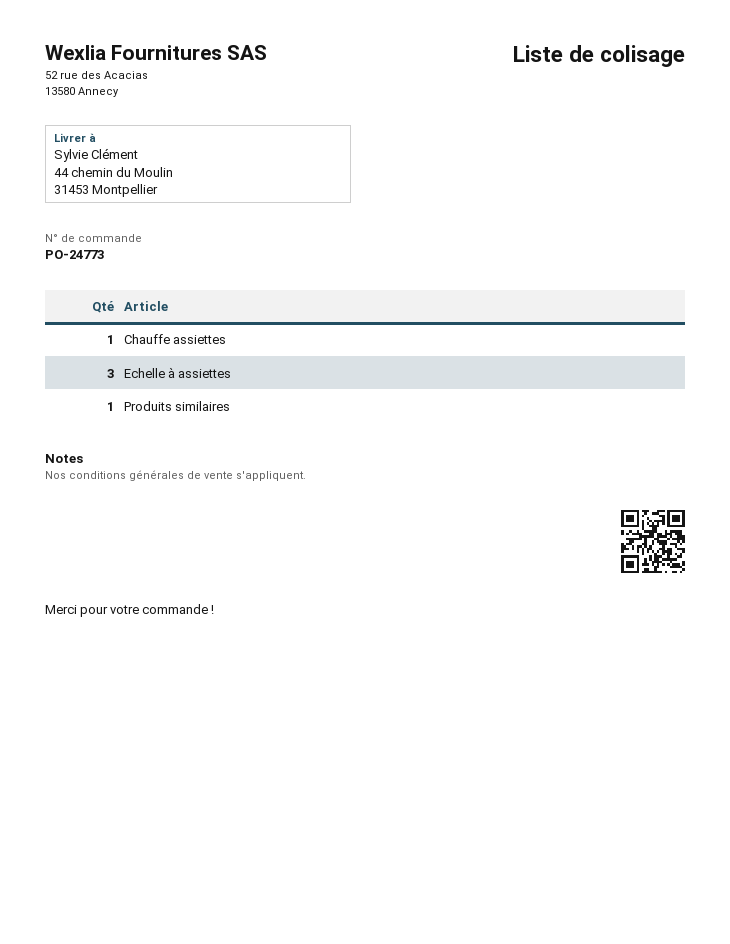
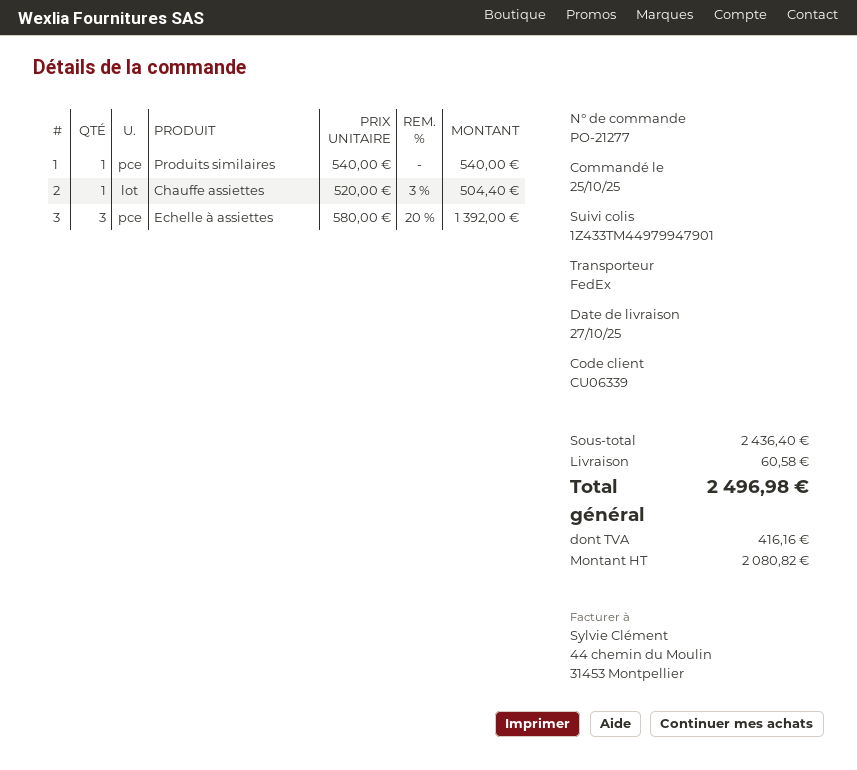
order number: PO-24773 -> PO-21277

